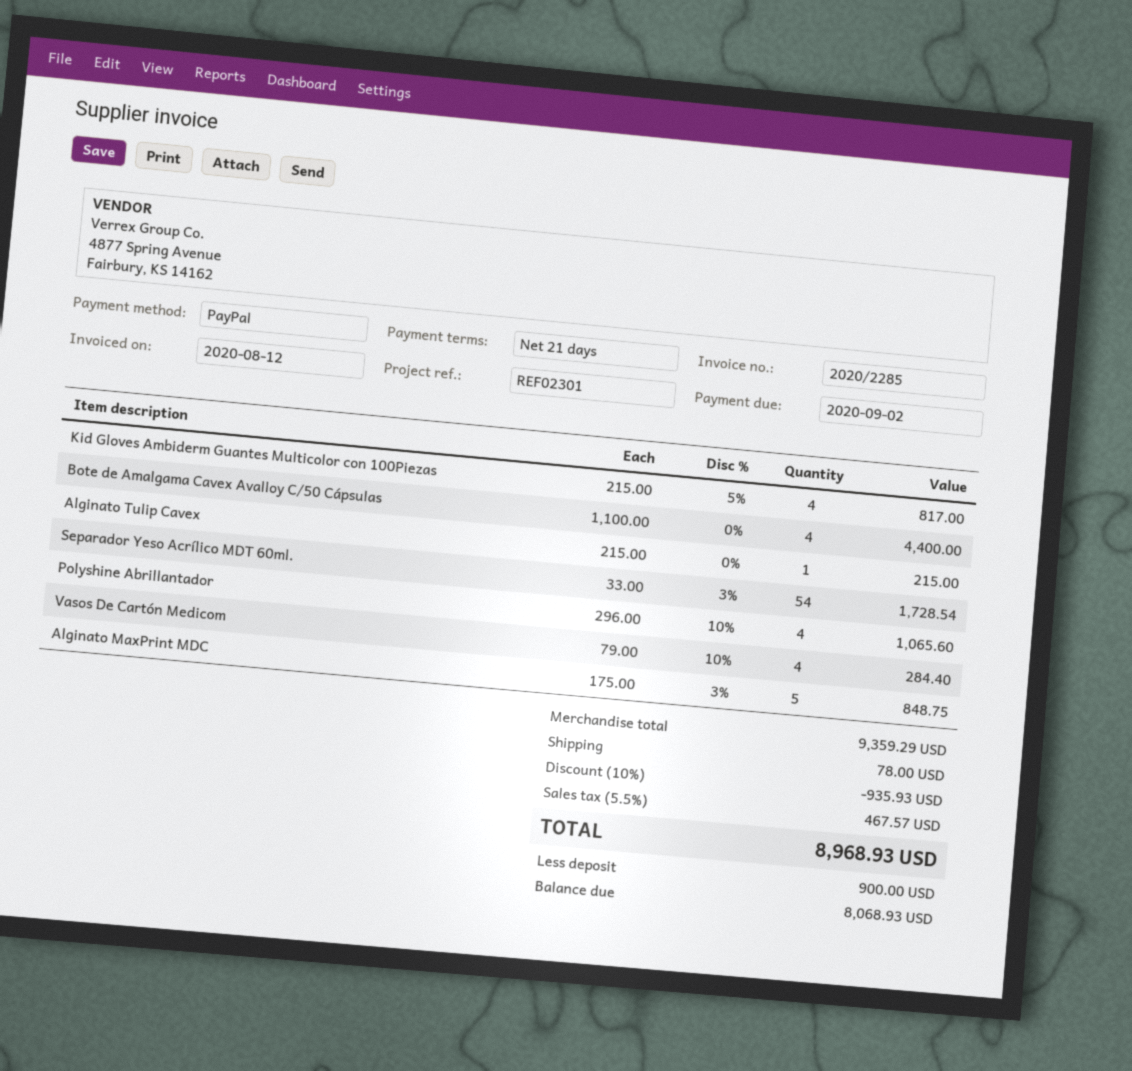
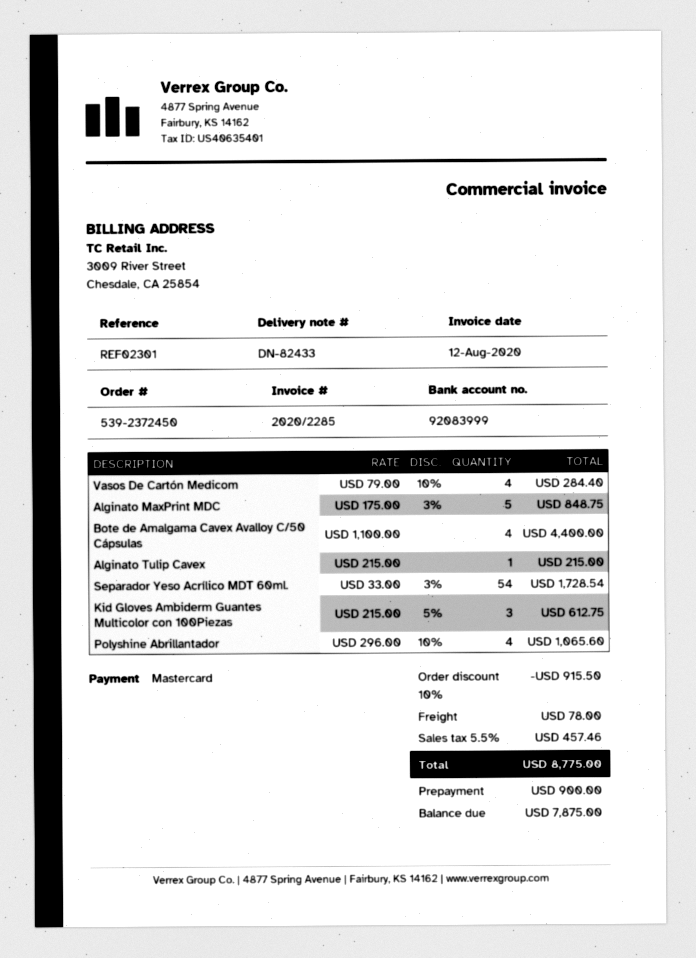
payment method: PayPal -> Mastercard
Kid Gloves Ambiderm Guantes Multicolor con 100Piezas: 4 x 215.00 - 5% = 817.00 -> 3 x 215.00 - 5% = 612.75
discount: 10% = 935.93 -> 10% = 915.50
tax: 5.5% = 467.57 -> 5.5% = 457.46
total: 8968.93 -> 8775.00
balance: 8068.93 -> 7875.00

